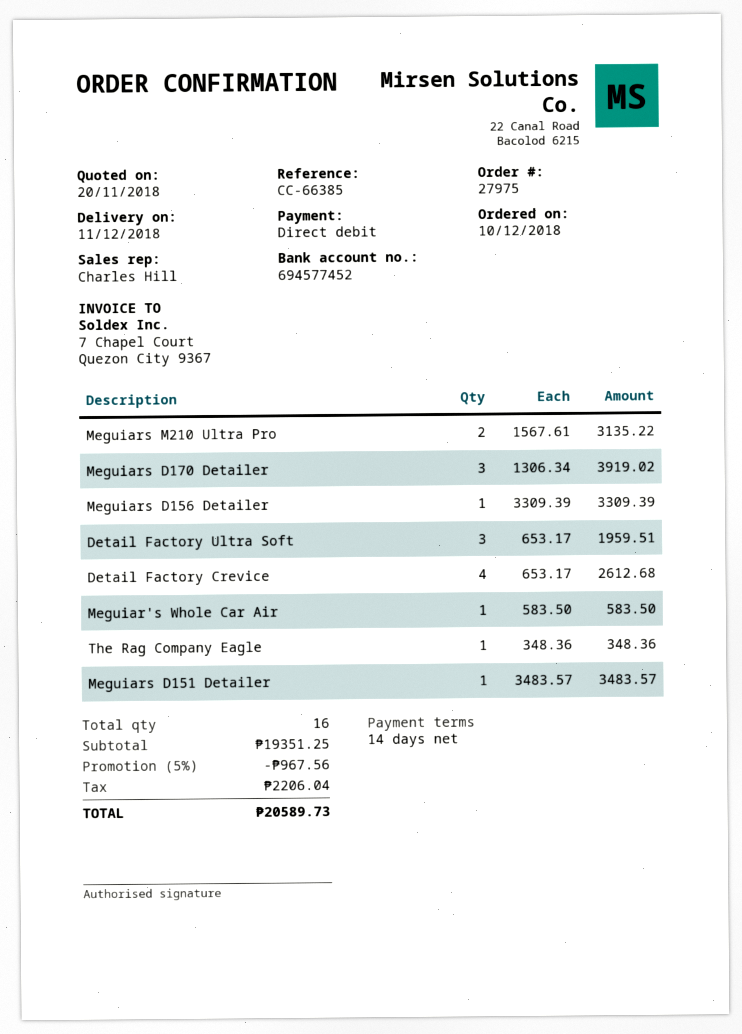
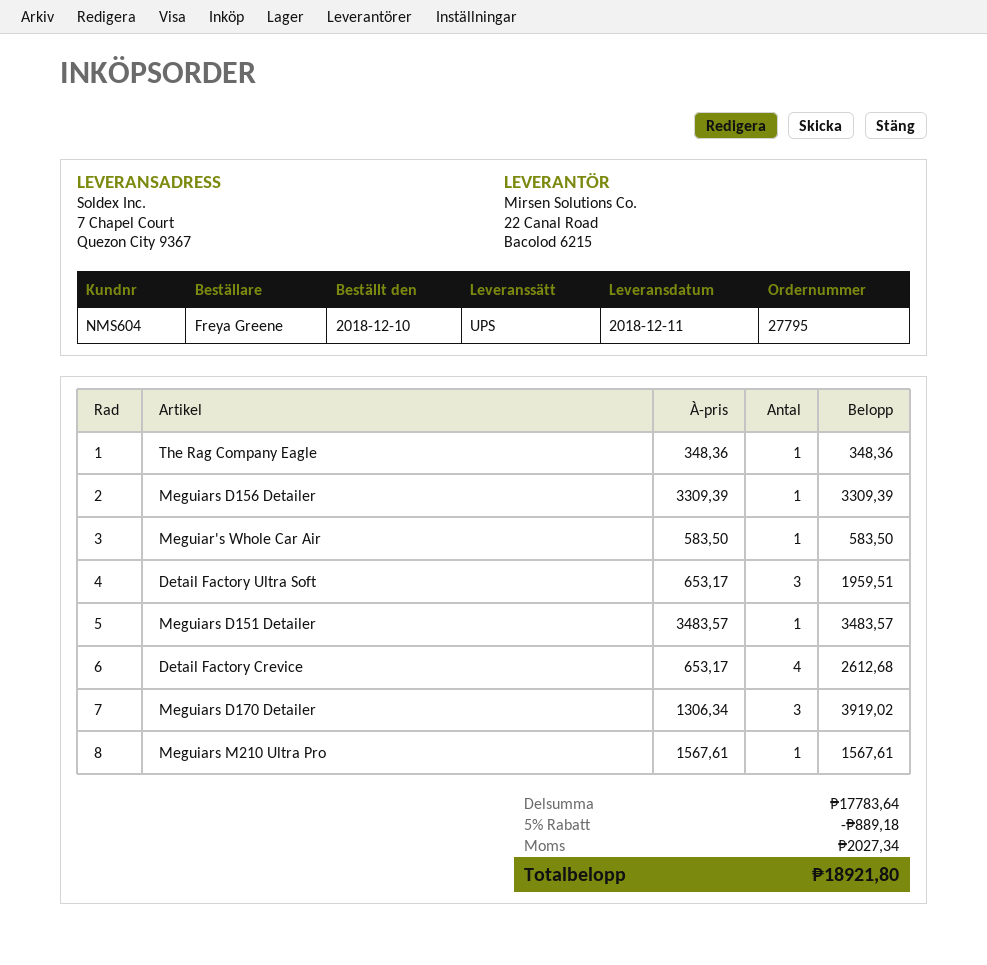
order number: 27975 -> 27795
Meguiars M210 Ultra Pro: 2 x 1567.61 = 3135.22 -> 1 x 1567.61 = 1567.61
subtotal: 19351.25 -> 17783.64
discount: 5% = 967.56 -> 5% = 889.18
tax: 2206.04 -> 2027.34
total: 20589.73 -> 18921.80

